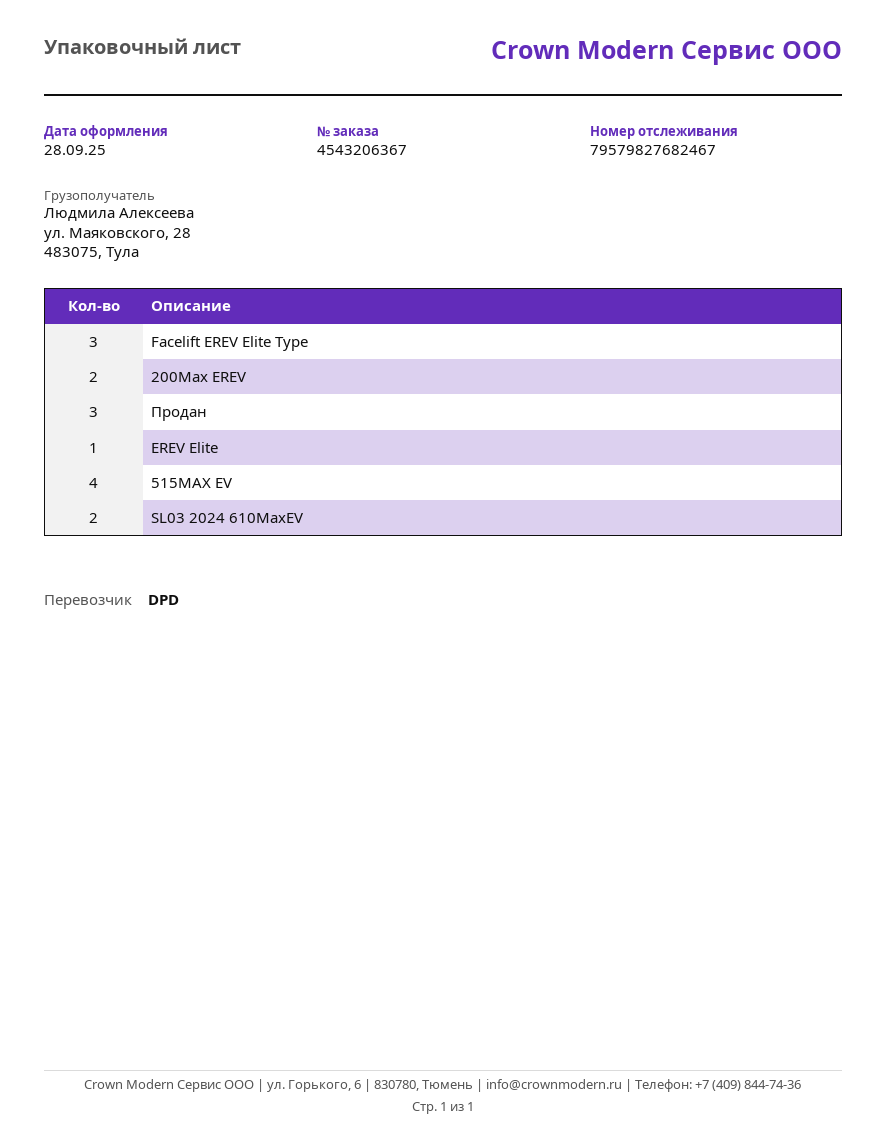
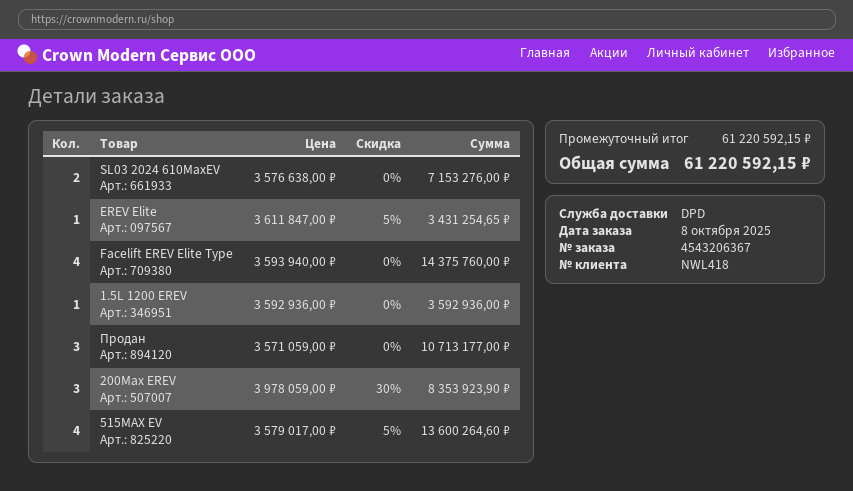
order date: 2025-09-28 -> 2025-10-08
Facelift EREV Elite Type: 3 -> 4
200Max EREV: 2 -> 3
1.5L 1200 EREV: none -> 1

